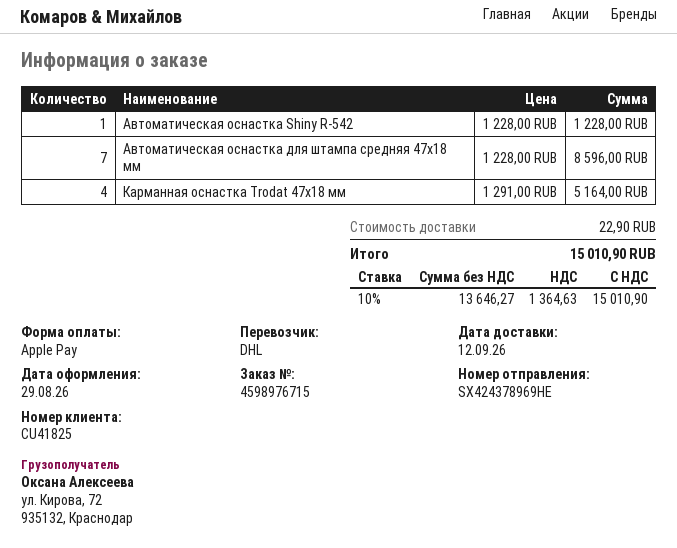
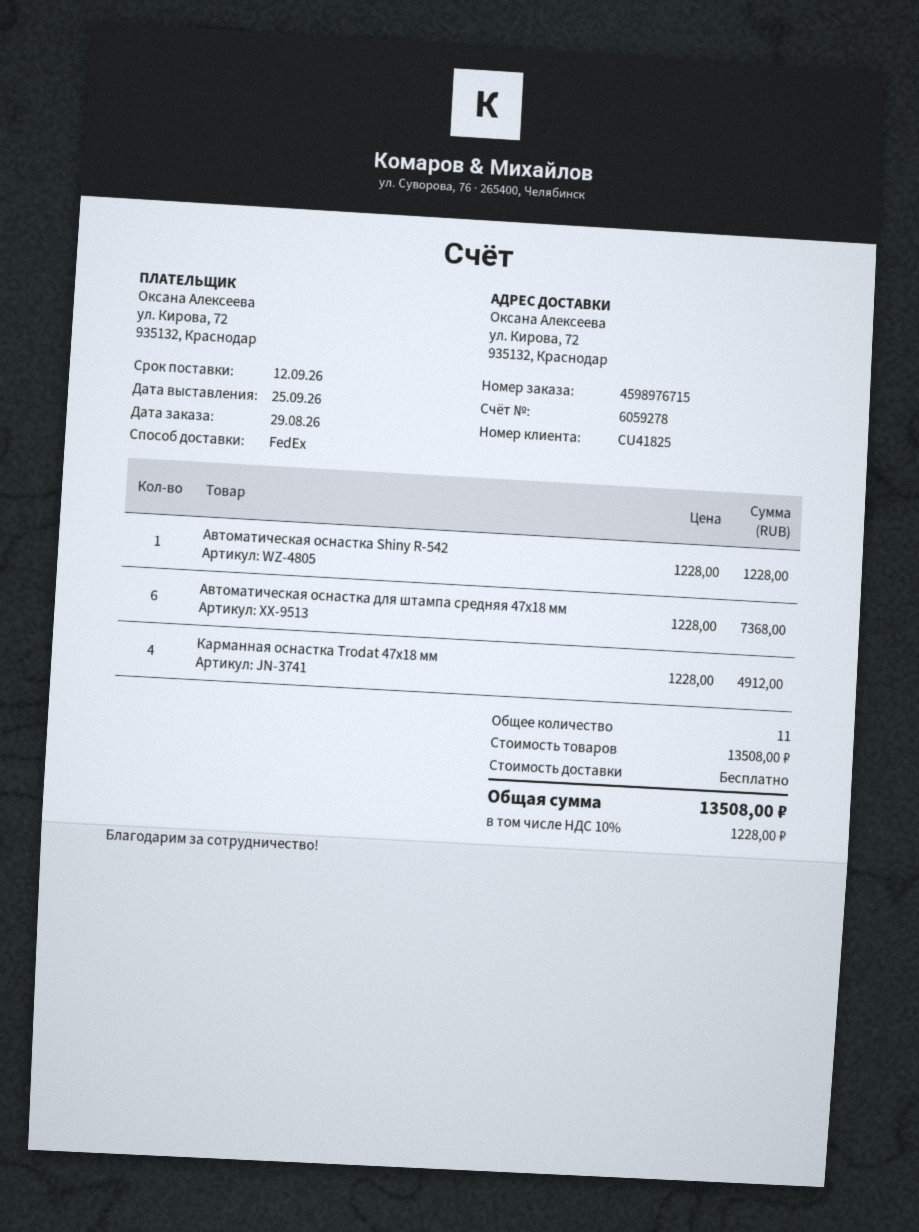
shipping method: DHL -> FedEx
Автоматическая оснастка для штампа средняя 47х18 мм: 7 x 1228.00 = 8596.00 -> 6 x 1228.00 = 7368.00
Карманная оснастка Trodat 47х18 мм: 4 x 1291.00 = 5164.00 -> 4 x 1228.00 = 4912.00
shipping: 22.90 -> 0.00
tax: 10% = 1364.63 -> 10% = 1228.00
total: 15010.90 -> 13508.00

